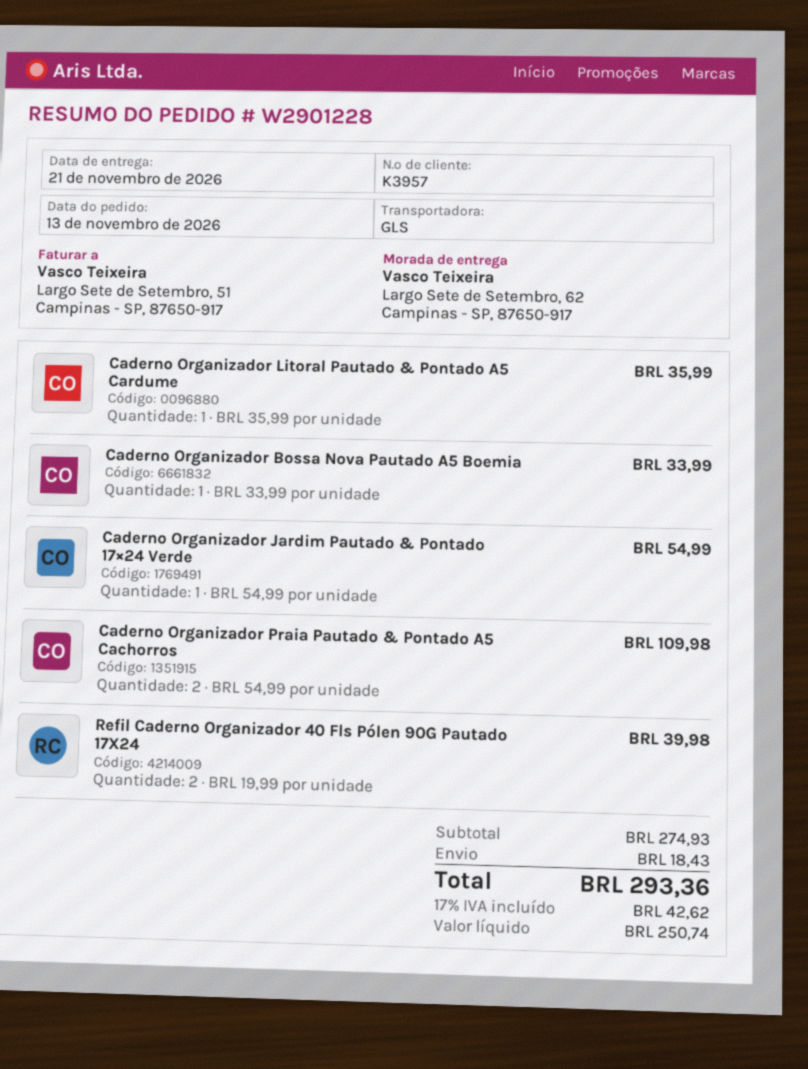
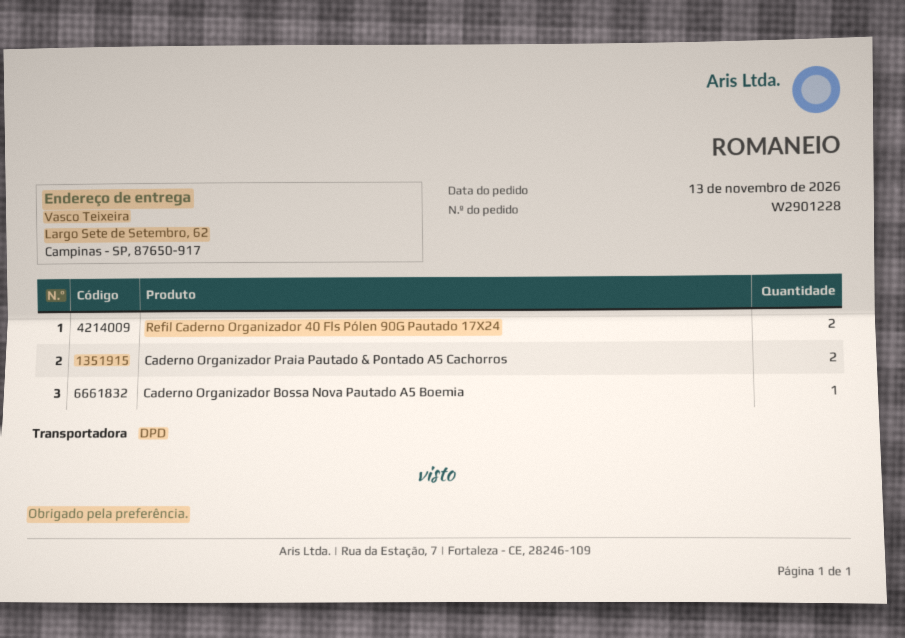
shipping method: GLS -> DPD
Caderno Organizador Litoral Pautado & Pontado A5 Cardume: 1 -> none
Caderno Organizador Jardim Pautado & Pontado 17×24 Verde: 1 -> none

